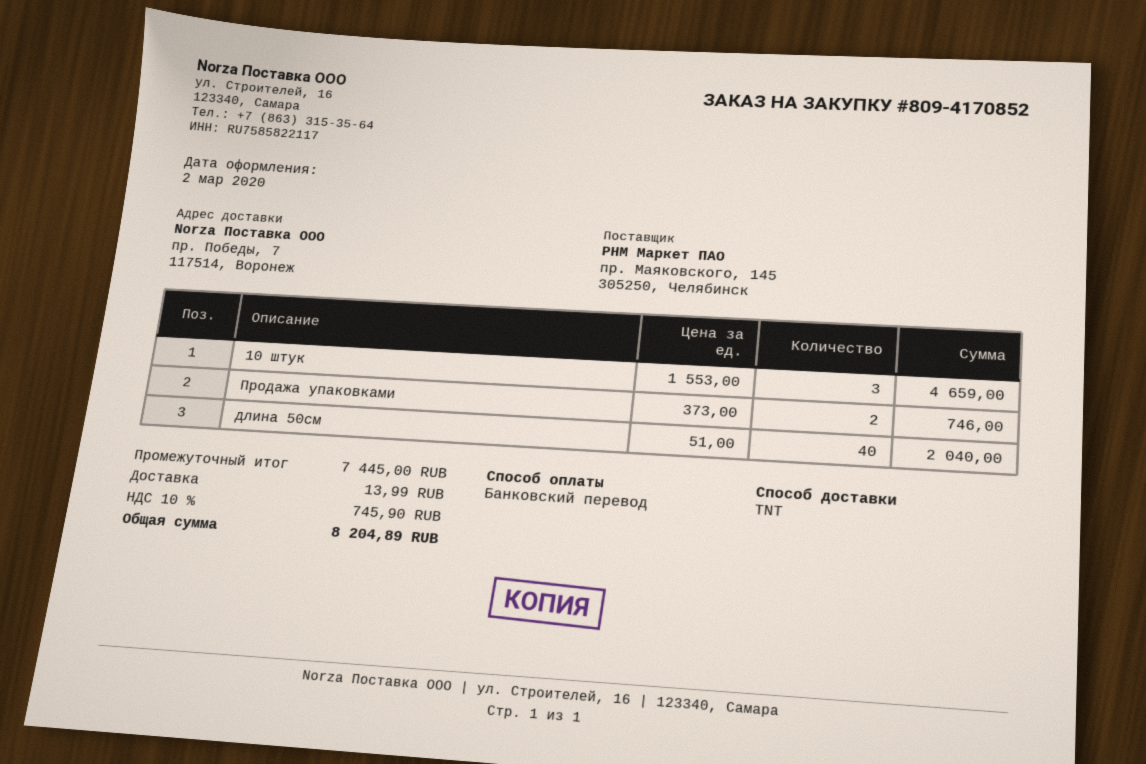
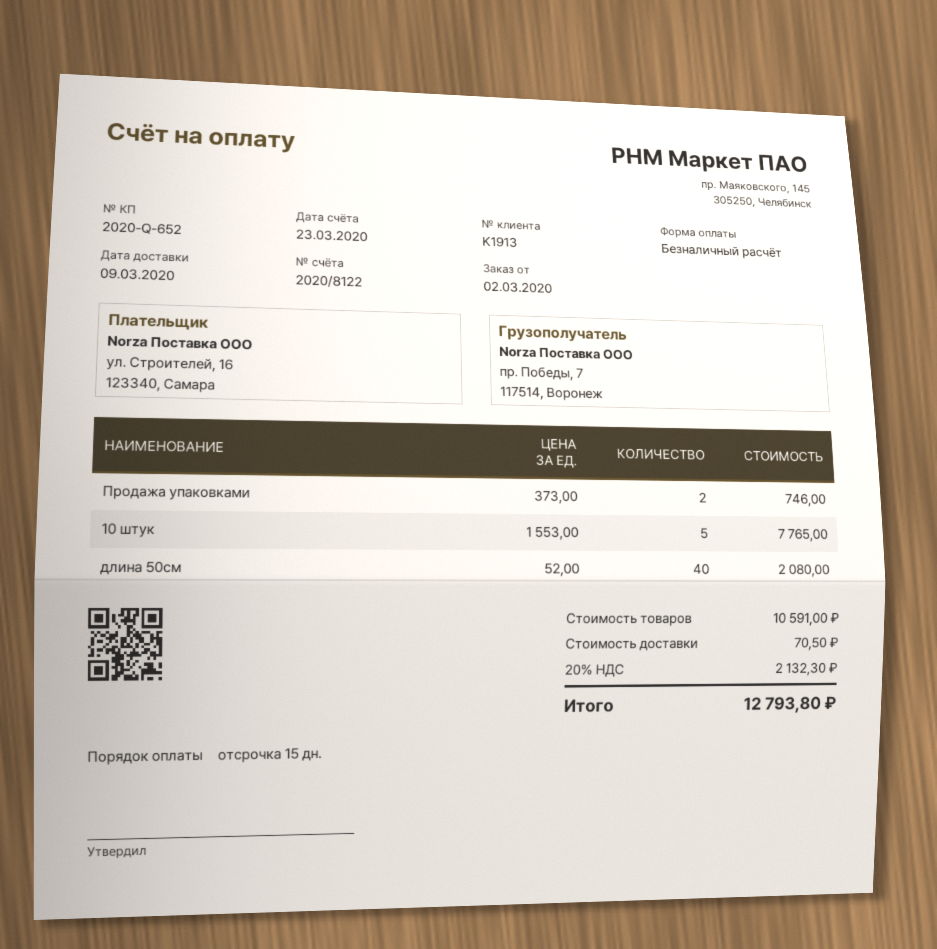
10 штук: 3 x 1553.00 = 4659.00 -> 5 x 1553.00 = 7765.00
длина 50см: 40 x 51.00 = 2040.00 -> 40 x 52.00 = 2080.00
subtotal: 7445.00 -> 10591.00
shipping: 13.99 -> 70.50
tax: 10% = 745.90 -> 20% = 2132.30
total: 8204.89 -> 12793.80

